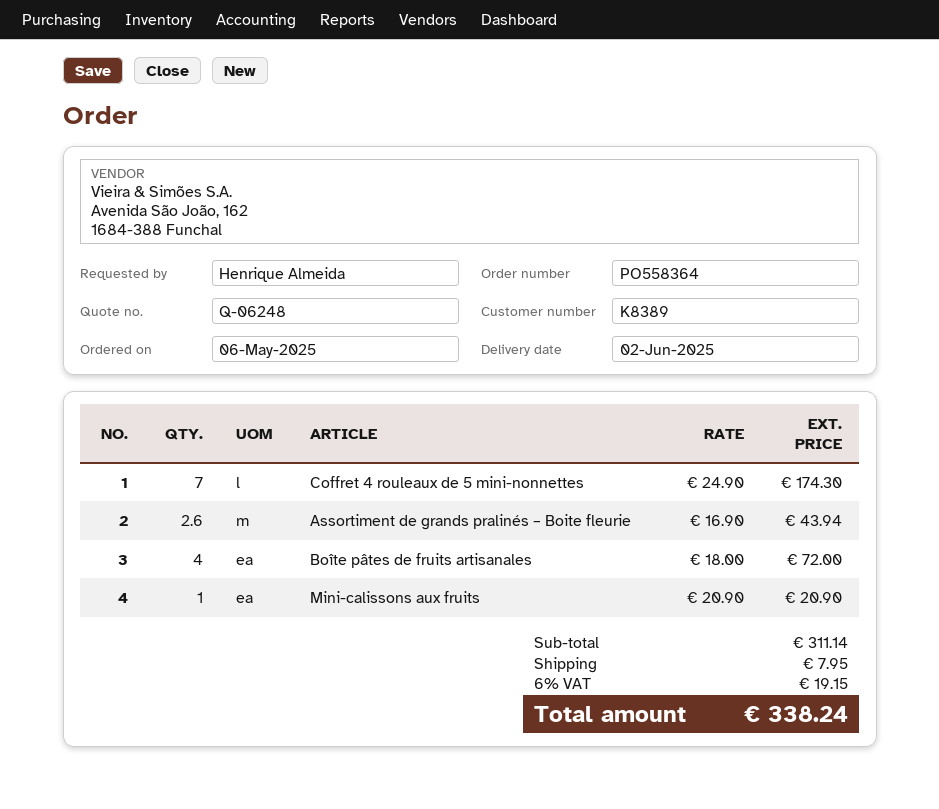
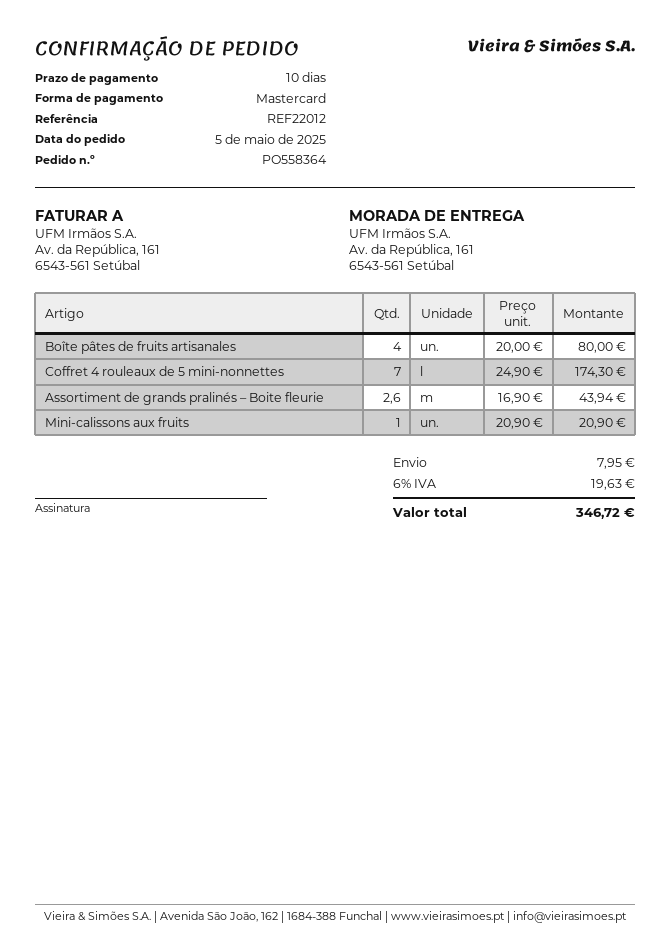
order date: 2025-05-06 -> 2025-05-05
Boîte pâtes de fruits artisanales: 4 x 18.00 = 72.00 -> 4 x 20.00 = 80.00
tax: 6% = 19.15 -> 6% = 19.63
total: 338.24 -> 346.72

